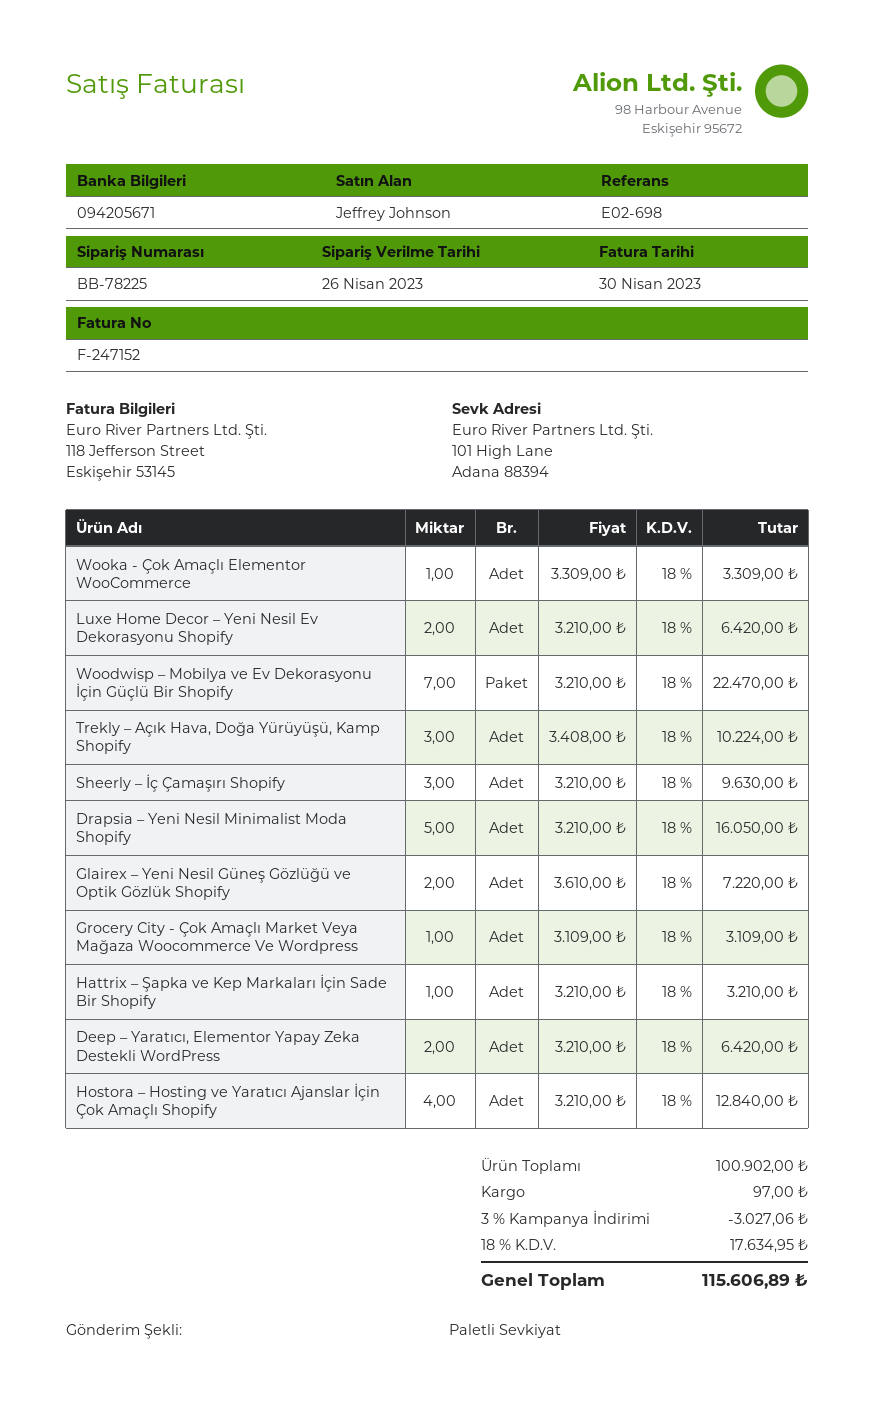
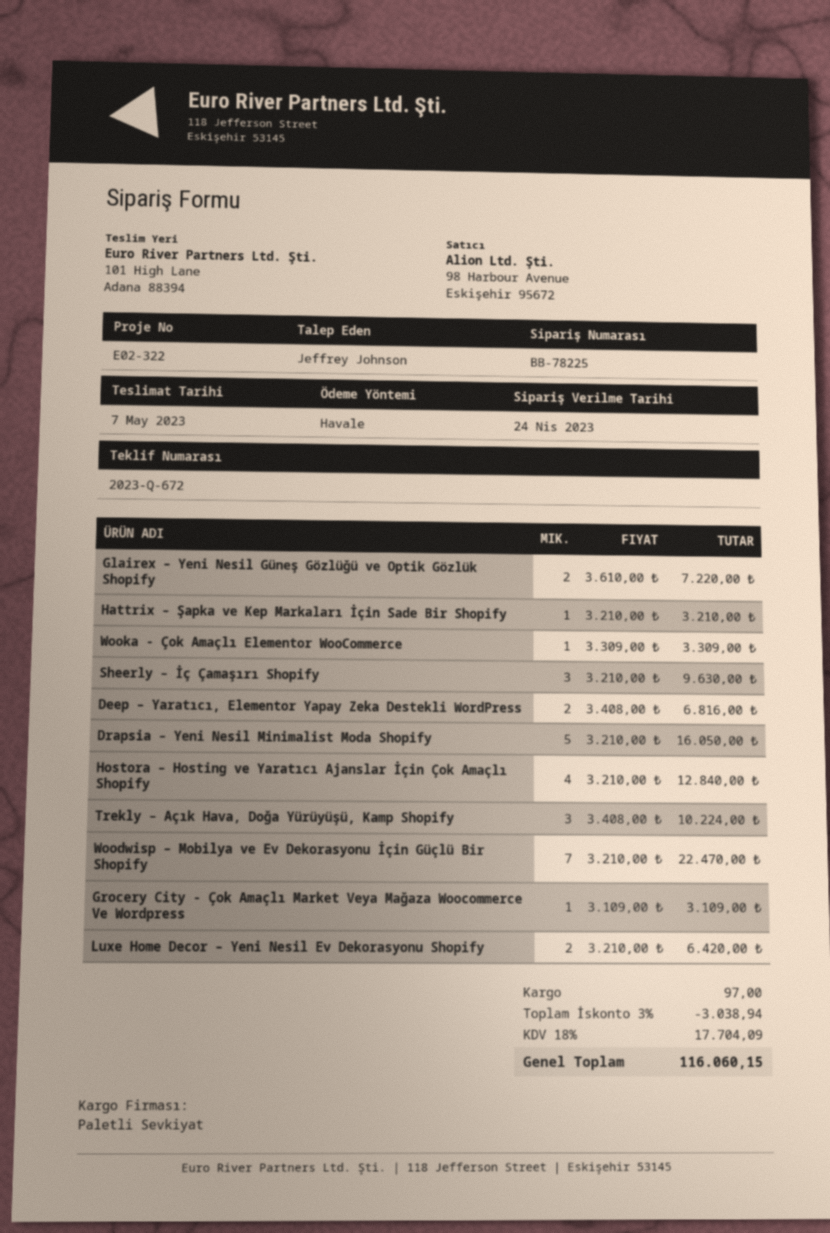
order date: 2023-04-26 -> 2023-04-24
reference: E02-698 -> E02-322
Deep – Yaratıcı, Elementor Yapay Zeka Destekli WordPress: 2 x 3210.00 = 6420.00 -> 2 x 3408.00 = 6816.00
discount: 3% = 3027.06 -> 3% = 3038.94
tax: 18% = 17634.95 -> 18% = 17704.09
total: 115606.89 -> 116060.15

